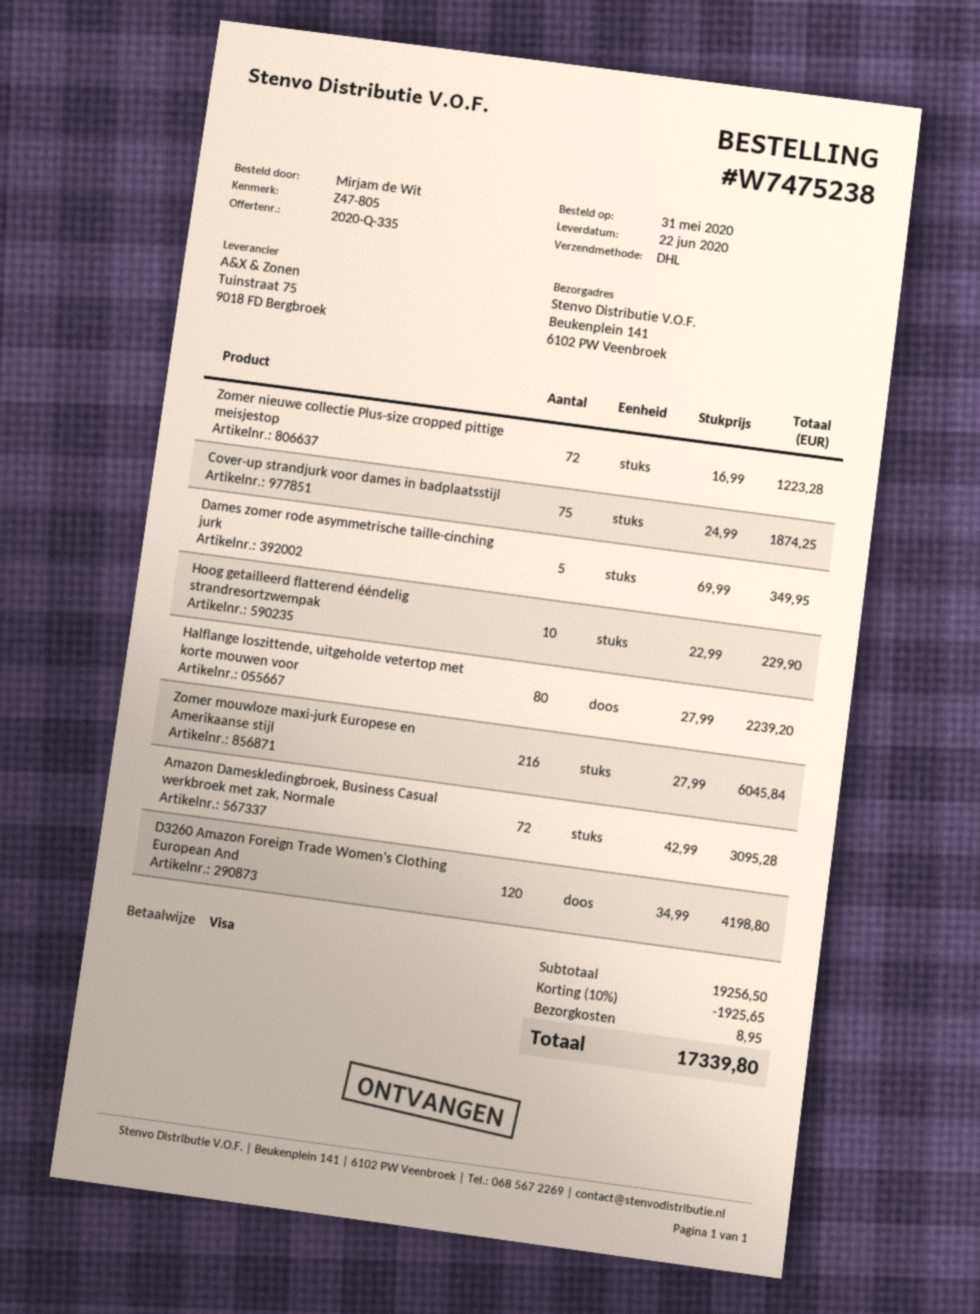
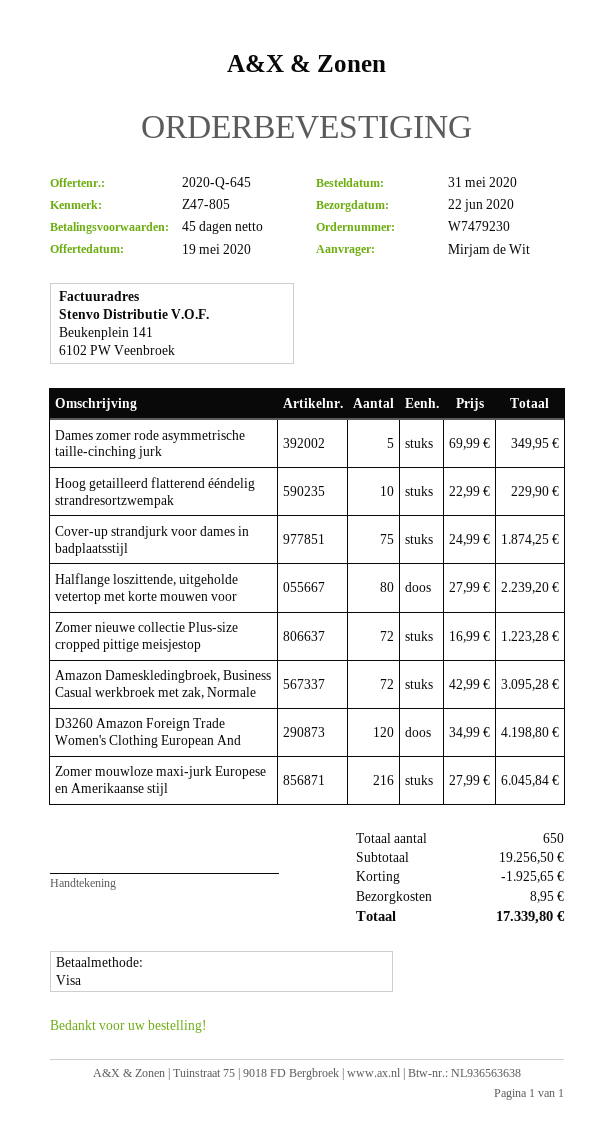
quote number: 2020-Q-335 -> 2020-Q-645
order number: W7475238 -> W7479230

